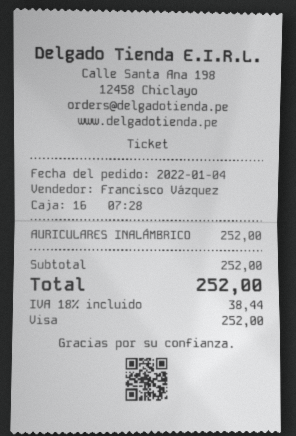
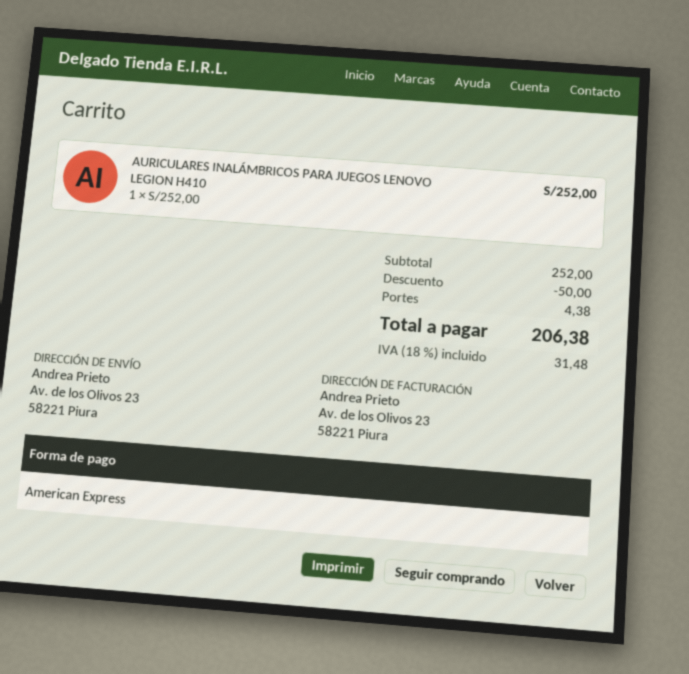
payment method: Visa -> American Express
discount: none -> 50.00
shipping: none -> 4.38
tax: 18% = 38.44 -> 18% = 31.48
total: 252.00 -> 206.38

